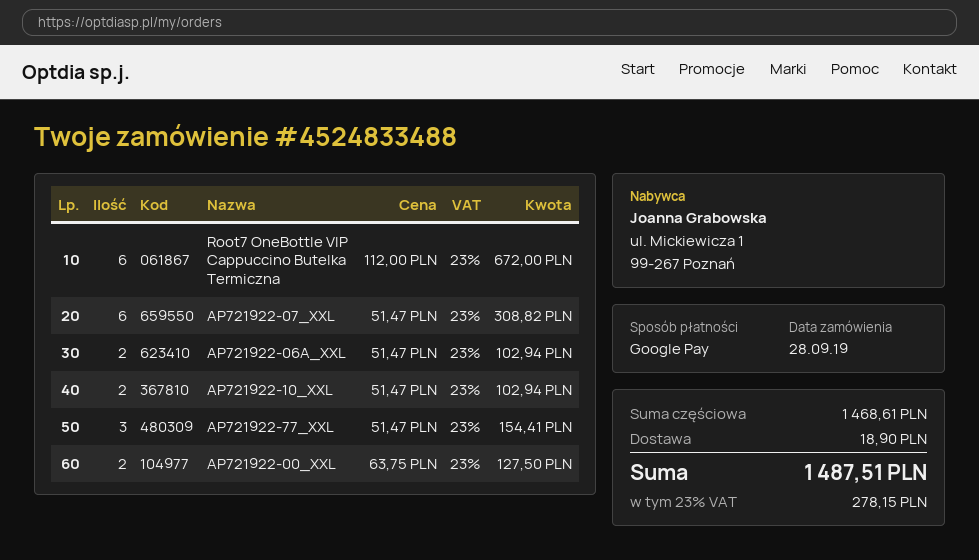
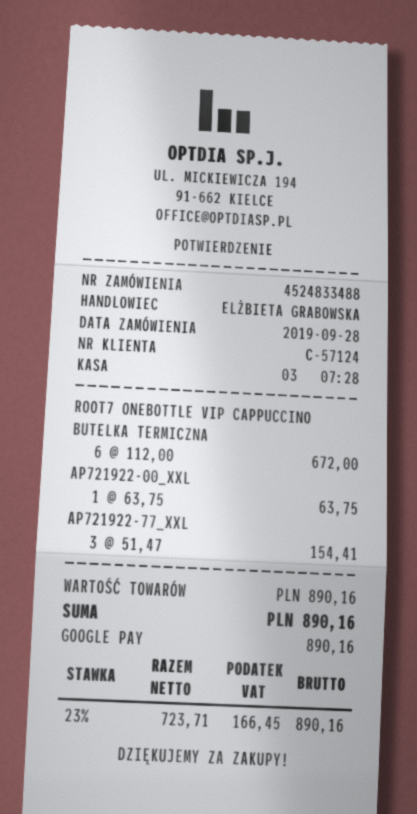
AP721922-07_XXL: 6 x 51.47 = 308.82 -> none
AP721922-06A_XXL: 2 x 51.47 = 102.94 -> none
AP721922-10_XXL: 2 x 51.47 = 102.94 -> none
AP721922-00_XXL: 2 x 63.75 = 127.50 -> 1 x 63.75 = 63.75
subtotal: 1468.61 -> 890.16
shipping: 18.90 -> none
tax: 23% = 278.15 -> 23% = 166.45
total: 1487.51 -> 890.16

